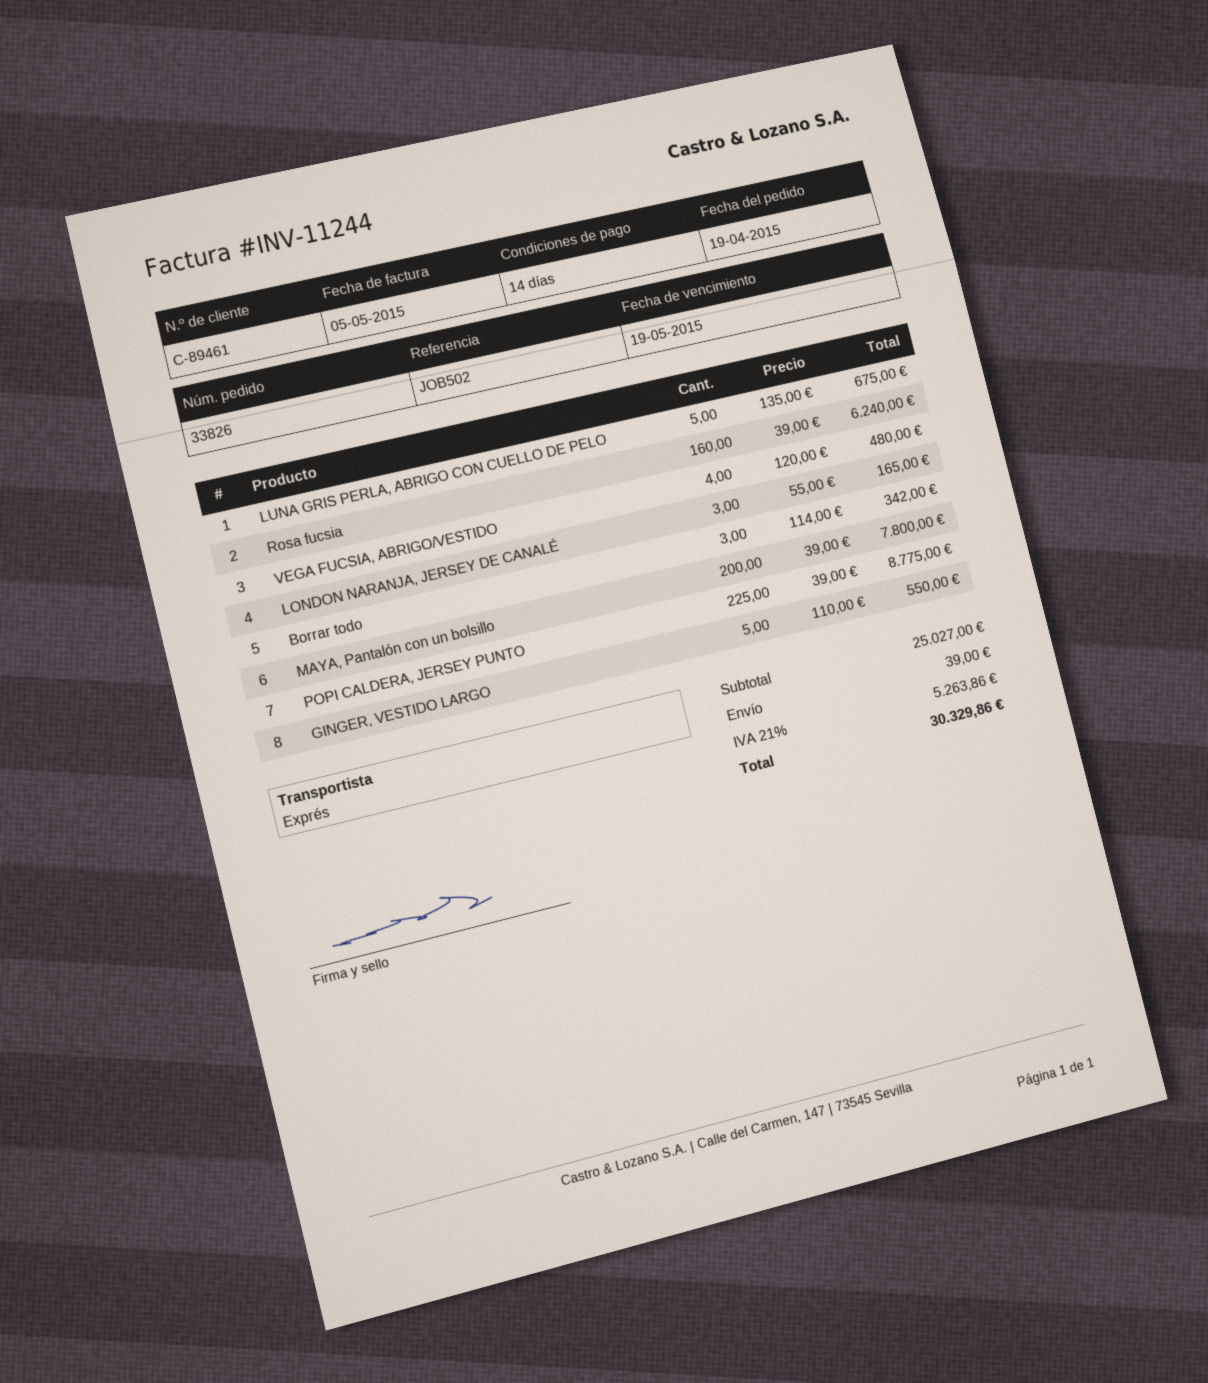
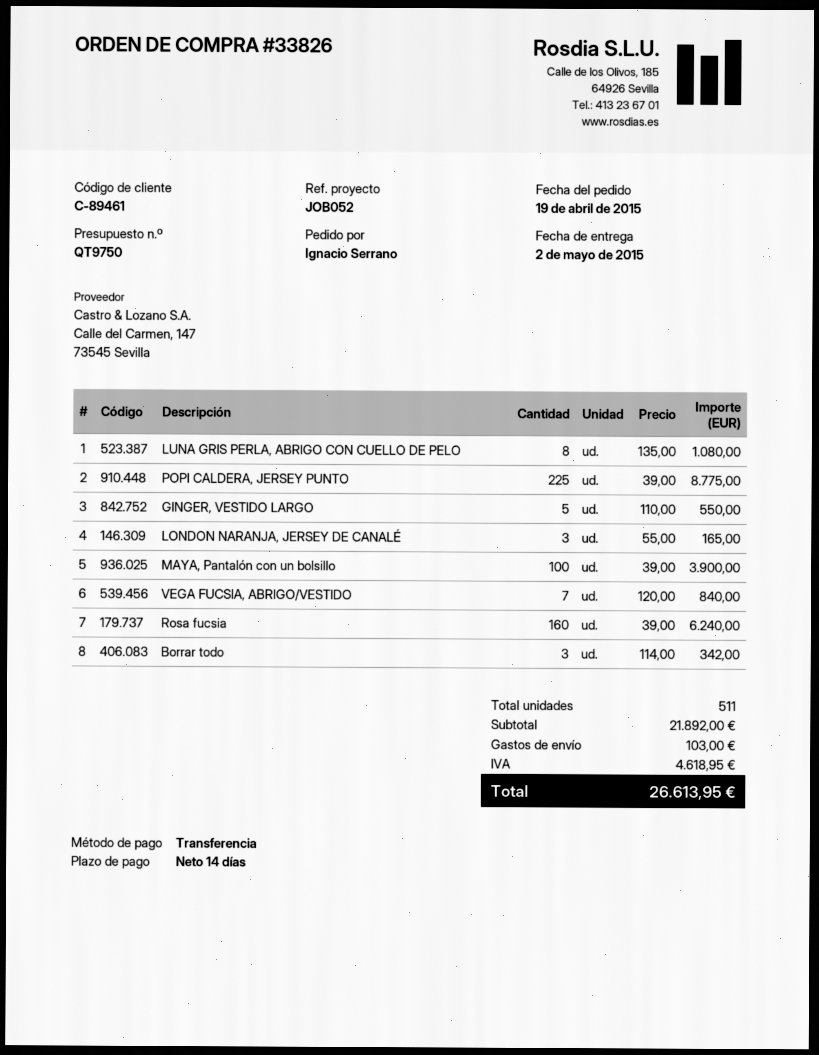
reference: JOB502 -> JOB052
LUNA GRIS PERLA, ABRIGO CON CUELLO DE PELO: 5 x 135.00 = 675.00 -> 8 x 135.00 = 1080.00
VEGA FUCSIA, ABRIGO/VESTIDO: 4 x 120.00 = 480.00 -> 7 x 120.00 = 840.00
MAYA, Pantalón con un bolsillo: 200 x 39.00 = 7800.00 -> 100 x 39.00 = 3900.00
subtotal: 25027.00 -> 21892.00
shipping: 39.00 -> 103.00
tax: 5263.86 -> 4618.95
total: 30329.86 -> 26613.95

